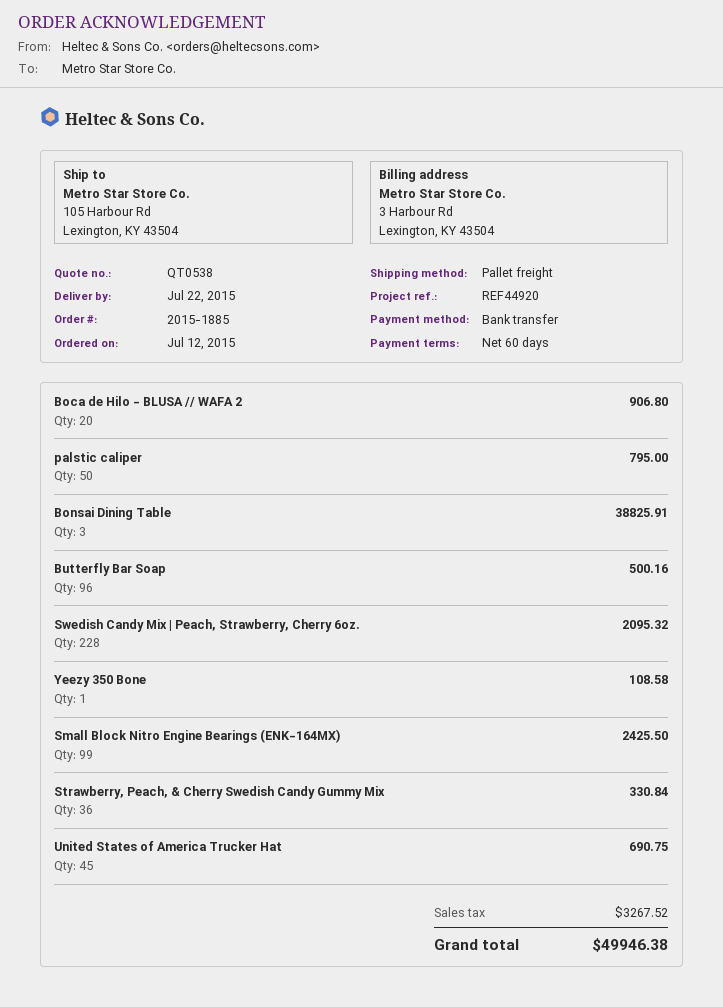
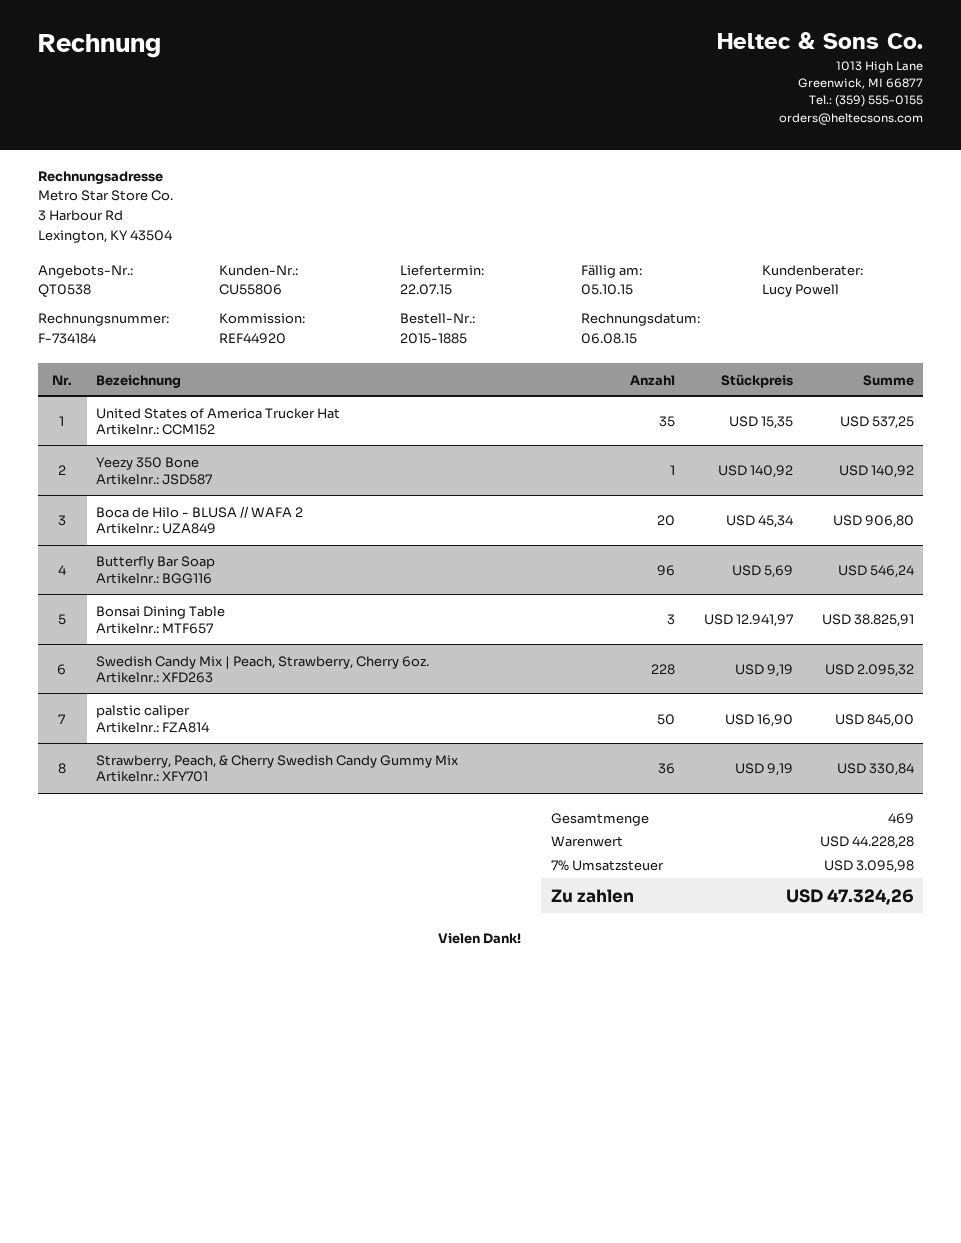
palstic caliper: 50 for 795.00 -> 50 for 845.00
Butterfly Bar Soap: 96 for 500.16 -> 96 for 546.24
Yeezy 350 Bone: 1 for 108.58 -> 1 for 140.92
Small Block Nitro Engine Bearings (ENK-164MX): 99 for 2425.50 -> none
United States of America Trucker Hat: 45 for 690.75 -> 35 for 537.25
tax: 3267.52 -> 3095.98
total: 49946.38 -> 47324.26

